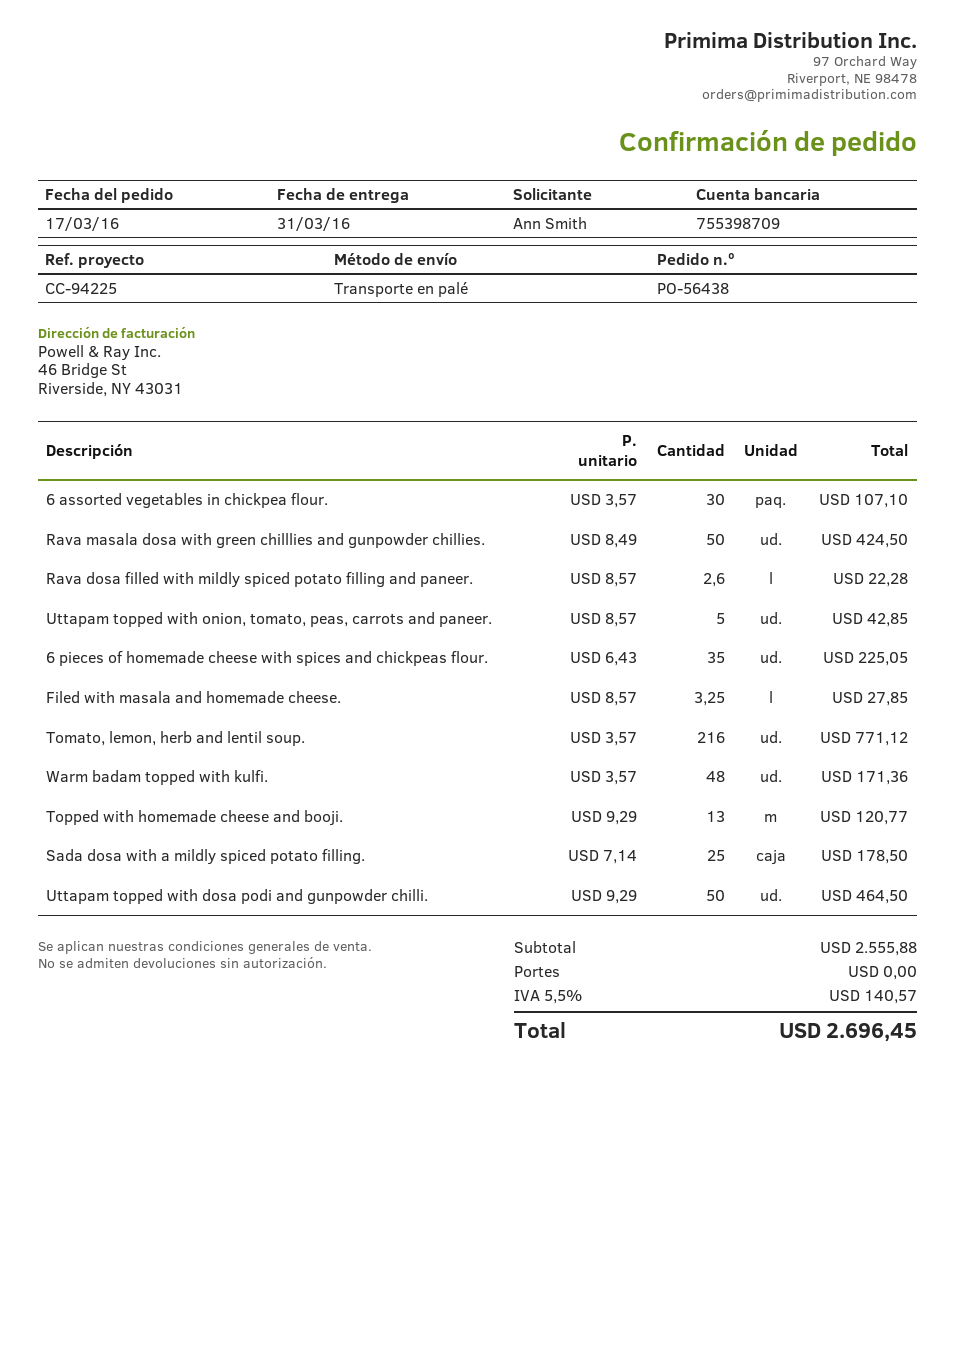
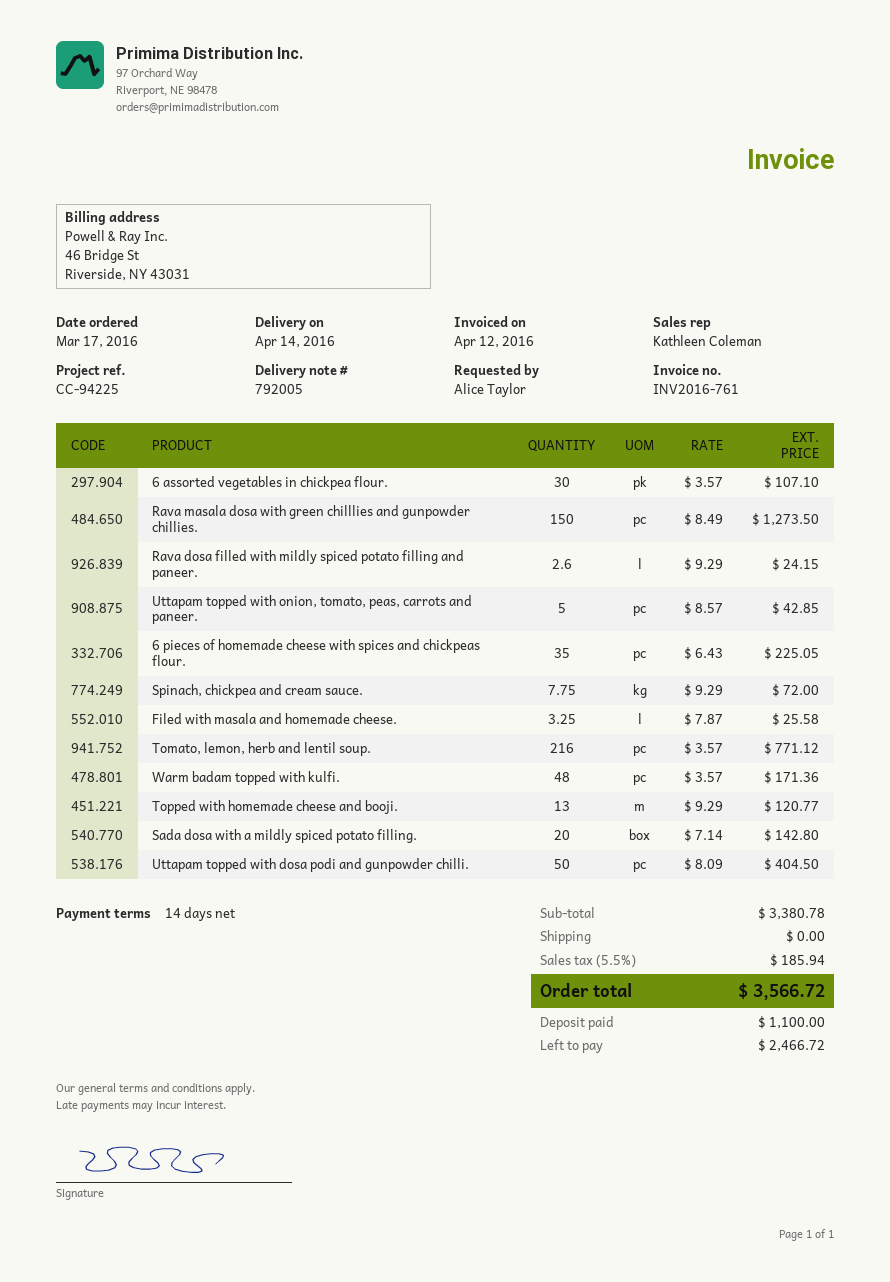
delivery date: 2016-03-31 -> 2016-04-14
ordered by: Ann Smith -> Alice Taylor
Rava masala dosa with green chilllies and gunpowder chillies.: 50 x 8.49 = 424.50 -> 150 x 8.49 = 1273.50
Rava dosa filled with mildly spiced potato filling and paneer.: 2.6 x 8.57 = 22.28 -> 2.6 x 9.29 = 24.15
Filed with masala and homemade cheese.: 3.25 x 8.57 = 27.85 -> 3.25 x 7.87 = 25.58
Sada dosa with a mildly spiced potato filling.: 25 x 7.14 = 178.50 -> 20 x 7.14 = 142.80
Uttapam topped with dosa podi and gunpowder chilli.: 50 x 9.29 = 464.50 -> 50 x 8.09 = 404.50
Spinach, chickpea and cream sauce.: none -> 7.75 x 9.29 = 72.00
subtotal: 2555.88 -> 3380.78
tax: 5.5% = 140.57 -> 5.5% = 185.94
total: 2696.45 -> 3566.72

